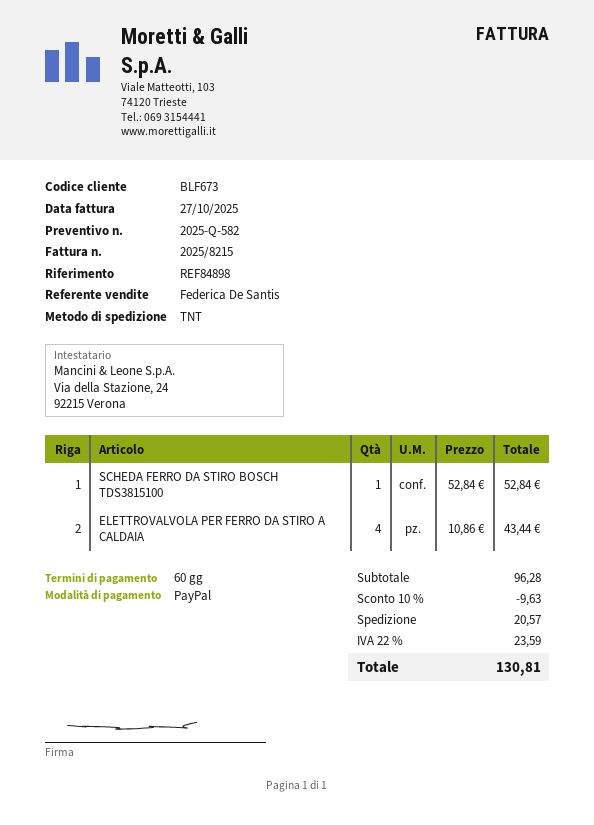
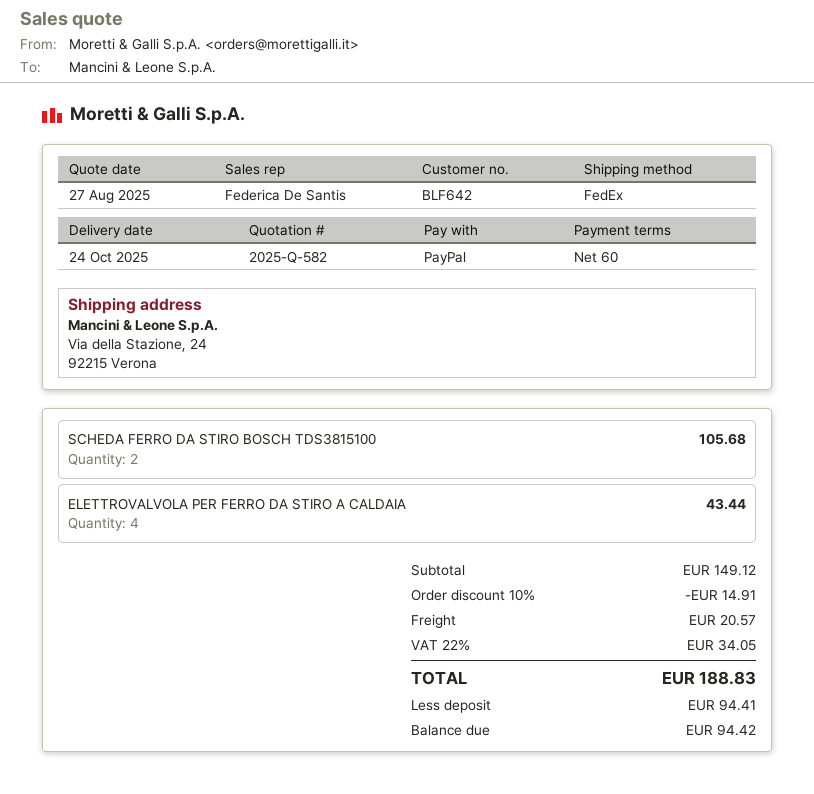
customer number: BLF673 -> BLF642
shipping method: TNT -> FedEx
SCHEDA FERRO DA STIRO BOSCH TDS3815100: 1 for 52.84 -> 2 for 105.68
subtotal: 96.28 -> 149.12
discount: 10% = 9.63 -> 10% = 14.91
tax: 22% = 23.59 -> 22% = 34.05
total: 130.81 -> 188.83

